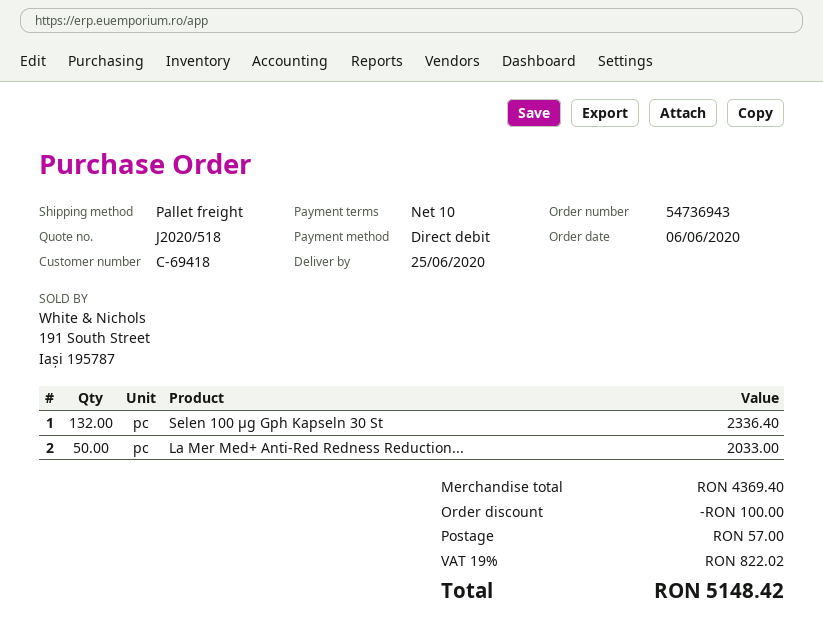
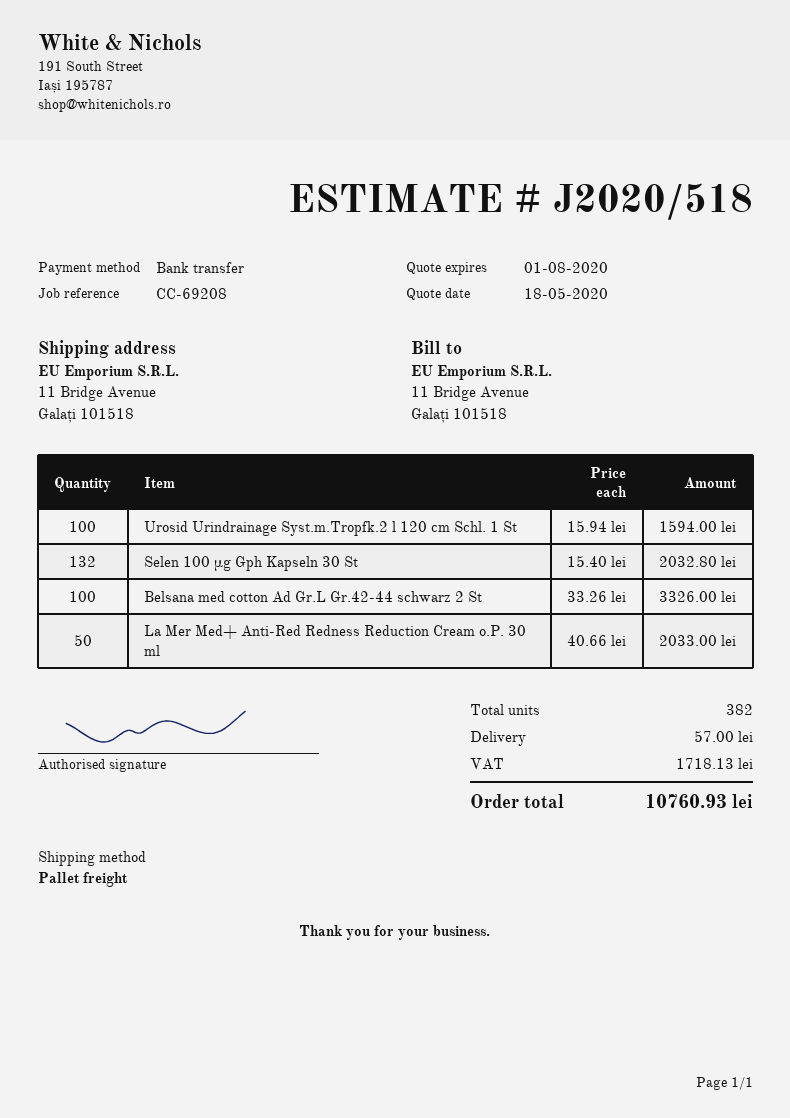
payment method: direct debit -> bank transfer
Selen 100 µg Gph Kapseln 30 St: 132 for 2336.40 -> 132 for 2032.80
Urosid Urindrainage Syst.m.Tropfk.2 l 120 cm Schl. 1 St: none -> 100 for 1594.00
Belsana med cotton Ad Gr.L Gr.42-44 schwarz 2 St: none -> 100 for 3326.00
discount: 100.00 -> none
tax: 822.02 -> 1718.13
total: 5148.42 -> 10760.93

